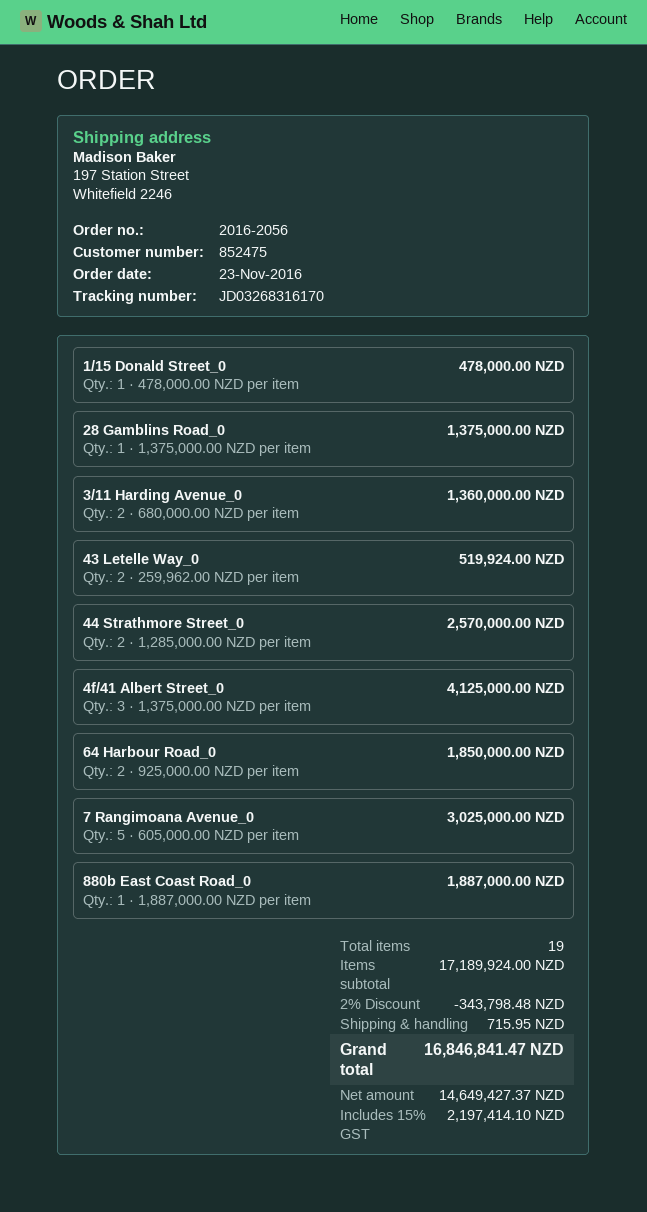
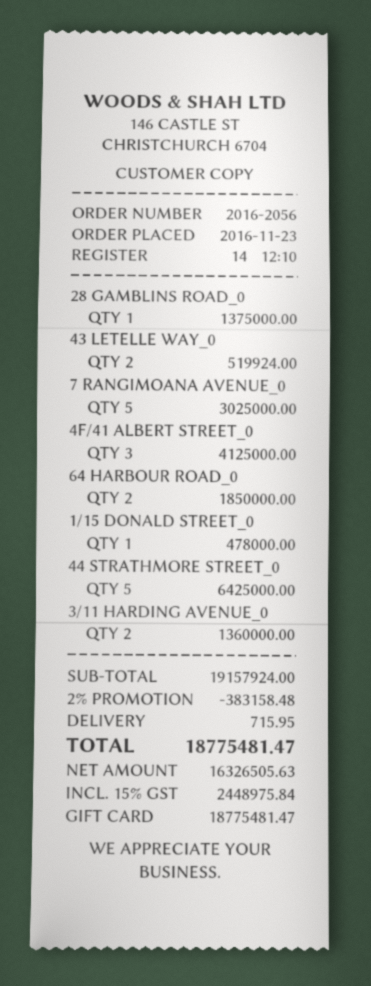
44 Strathmore Street_0: 2 for 2570000.00 -> 5 for 6425000.00
880b East Coast Road_0: 1 for 1887000.00 -> none
subtotal: 17189924.00 -> 19157924.00
discount: 2% = 343798.48 -> 2% = 383158.48
net: 14649427.37 -> 16326505.63
tax: 15% = 2197414.10 -> 15% = 2448975.84
total: 16846841.47 -> 18775481.47

